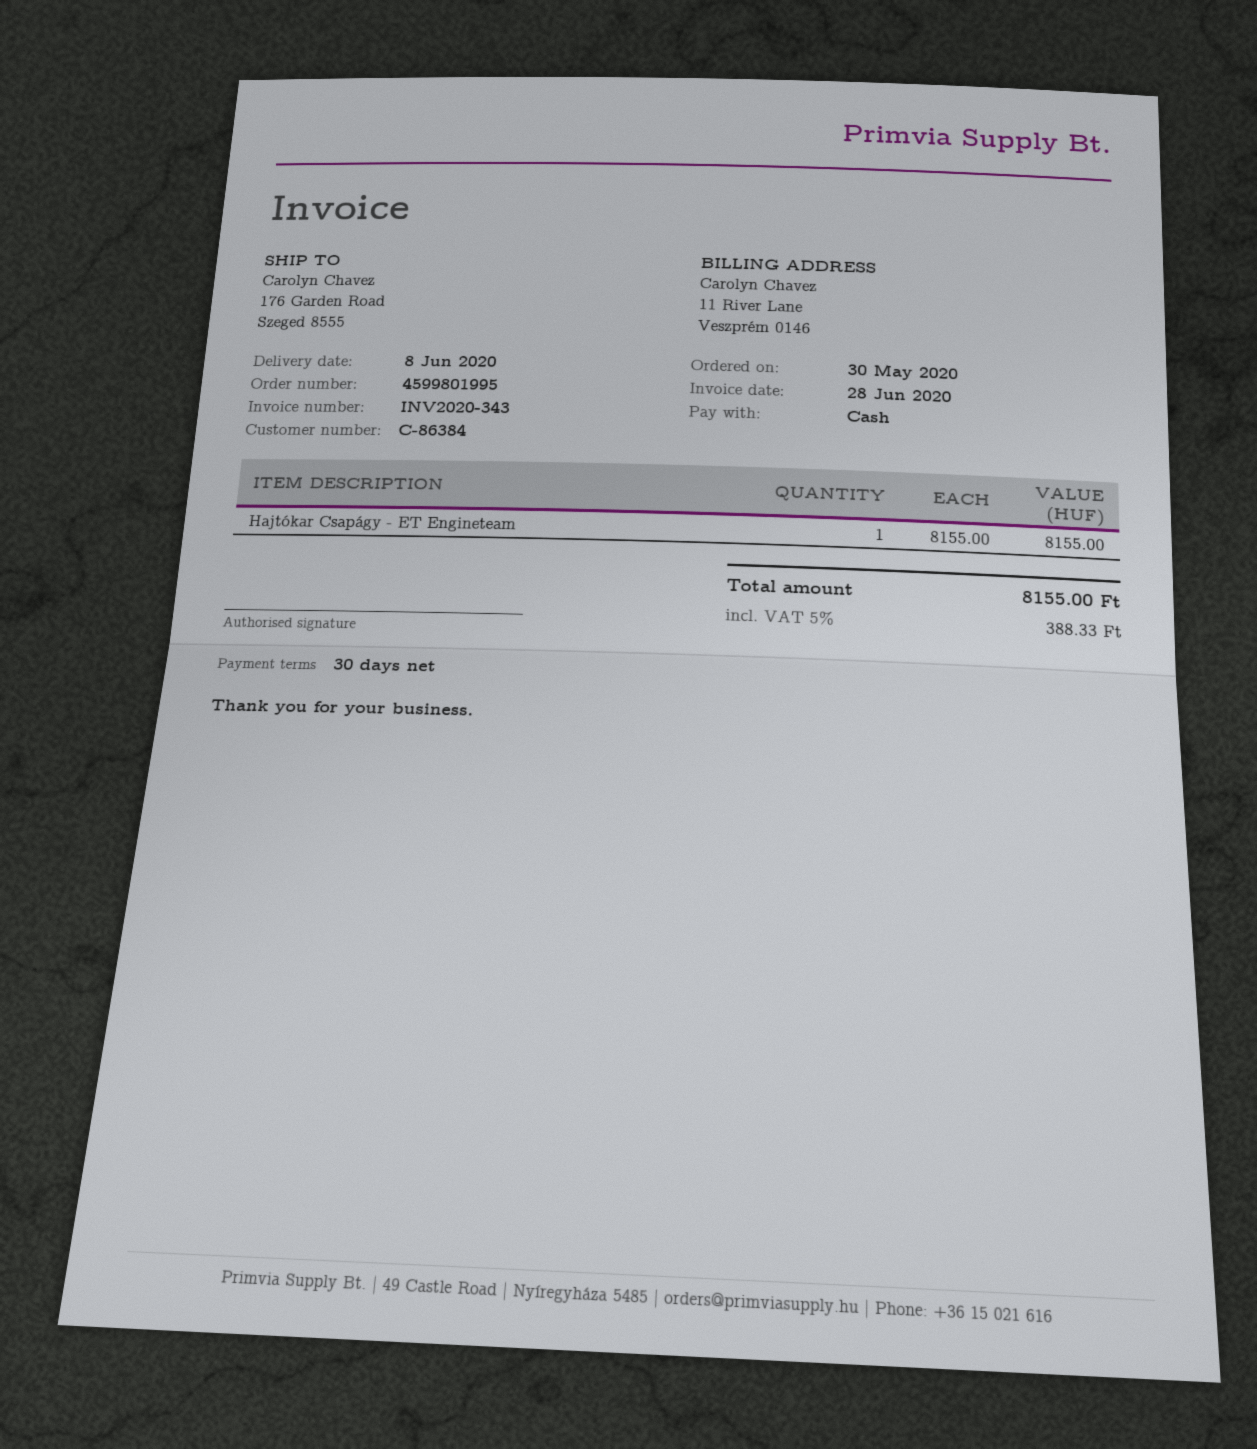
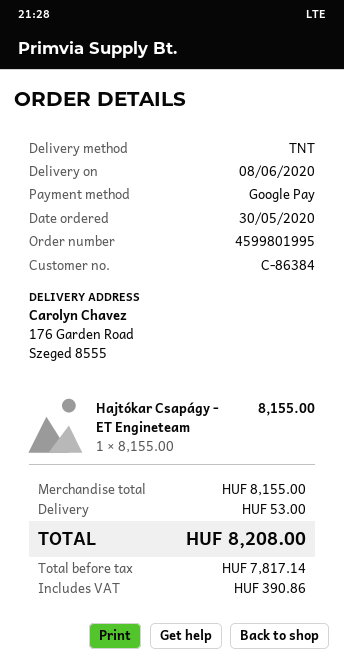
payment method: cash -> Google Pay
shipping: none -> 53.00
tax: 388.33 -> 390.86
total: 8155.00 -> 8208.00

